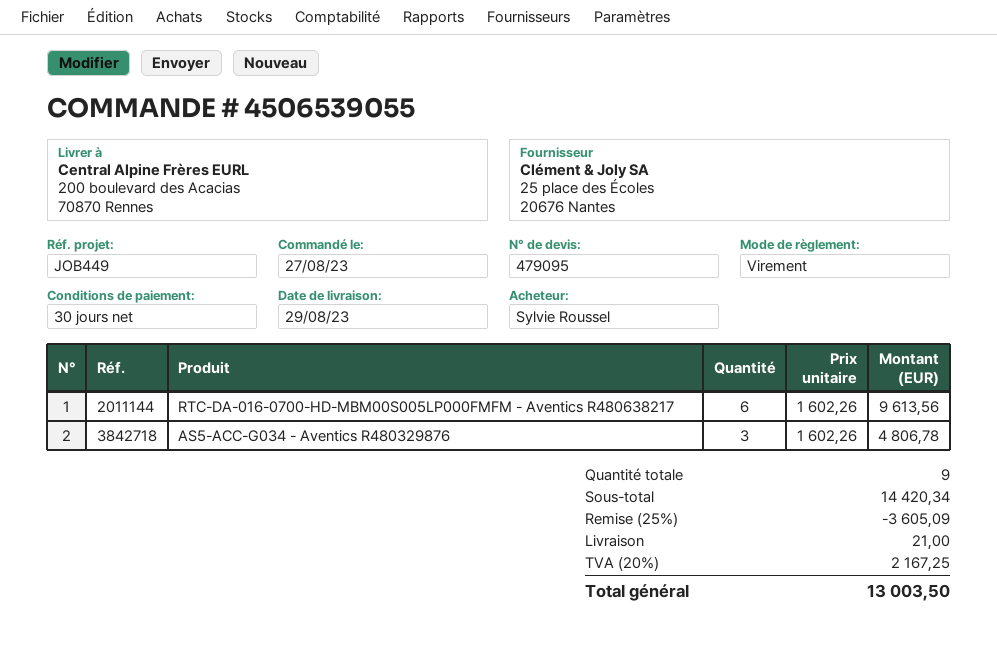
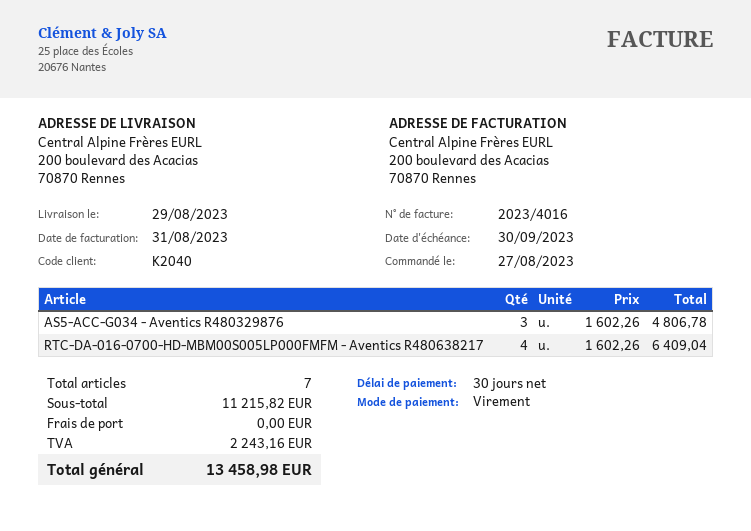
RTC-DA-016-0700-HD-MBM00S005LP000FMFM - Aventics R480638217: 6 x 1602.26 = 9613.56 -> 4 x 1602.26 = 6409.04
total quantity: 9 -> 7
subtotal: 14420.34 -> 11215.82
discount: 25% = 3605.09 -> none
shipping: 21.00 -> 0.00
tax: 2167.25 -> 2243.16
total: 13003.50 -> 13458.98

